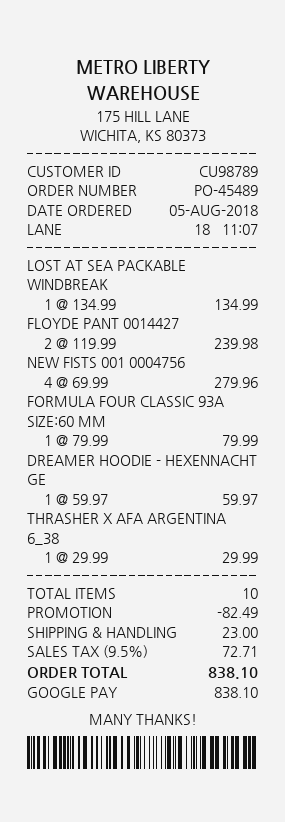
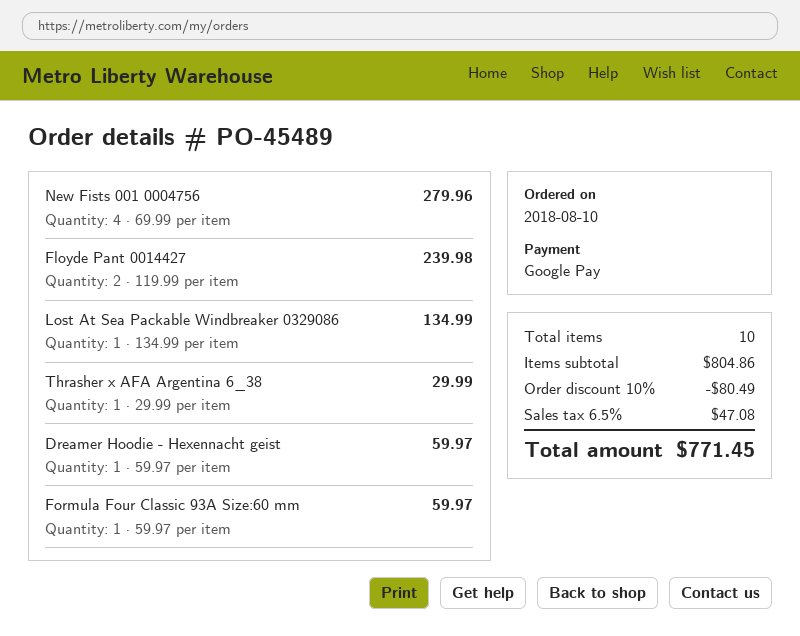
order date: 2018-08-05 -> 2018-08-10
FORMULA FOUR CLASSIC 93A SIZE:60 MM: 1 x 79.99 = 79.99 -> 1 x 59.97 = 59.97
discount: 82.49 -> 80.49
shipping: 23.00 -> none
tax: 9.5% = 72.71 -> 6.5% = 47.08
total: 838.10 -> 771.45

